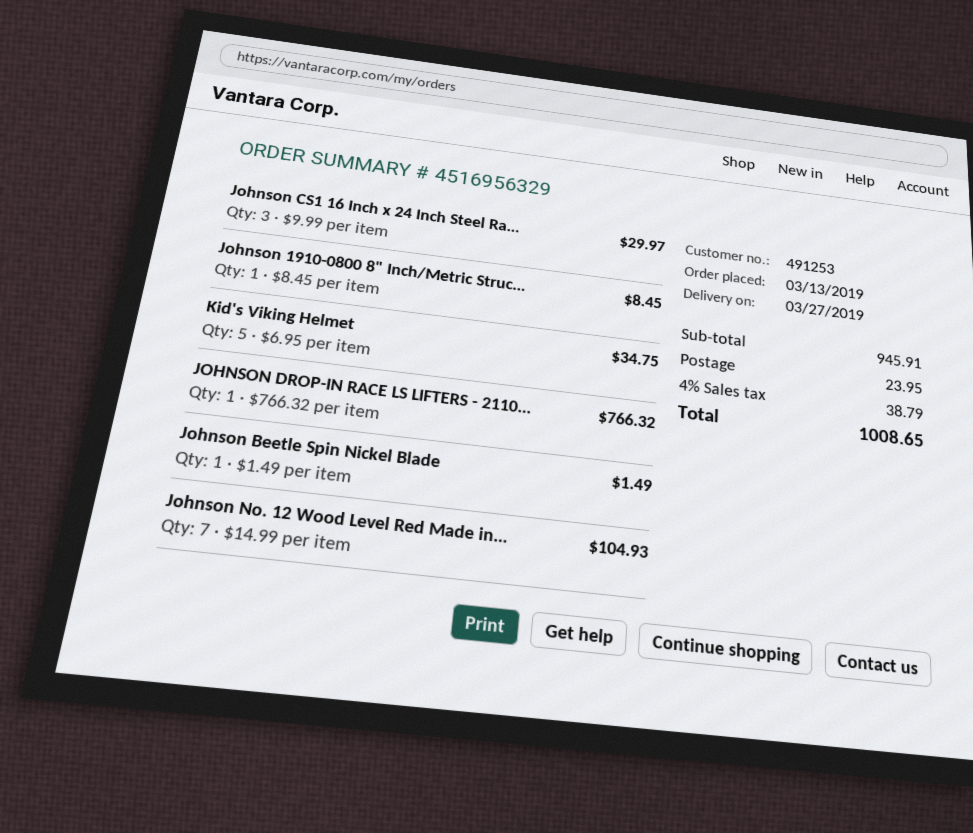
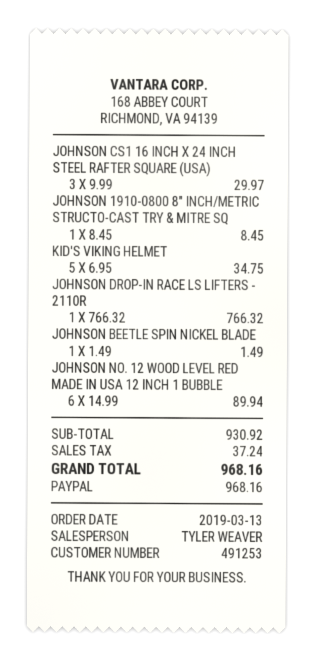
Johnson No. 12 Wood Level Red Made in...: 7 x 14.99 = 104.93 -> 6 x 14.99 = 89.94
subtotal: 945.91 -> 930.92
shipping: 23.95 -> none
tax: 38.79 -> 37.24
total: 1008.65 -> 968.16

